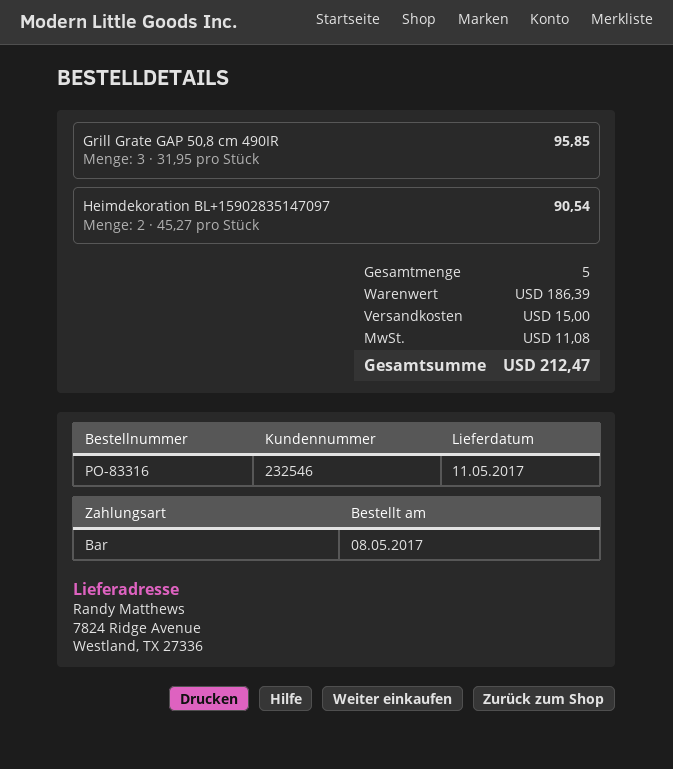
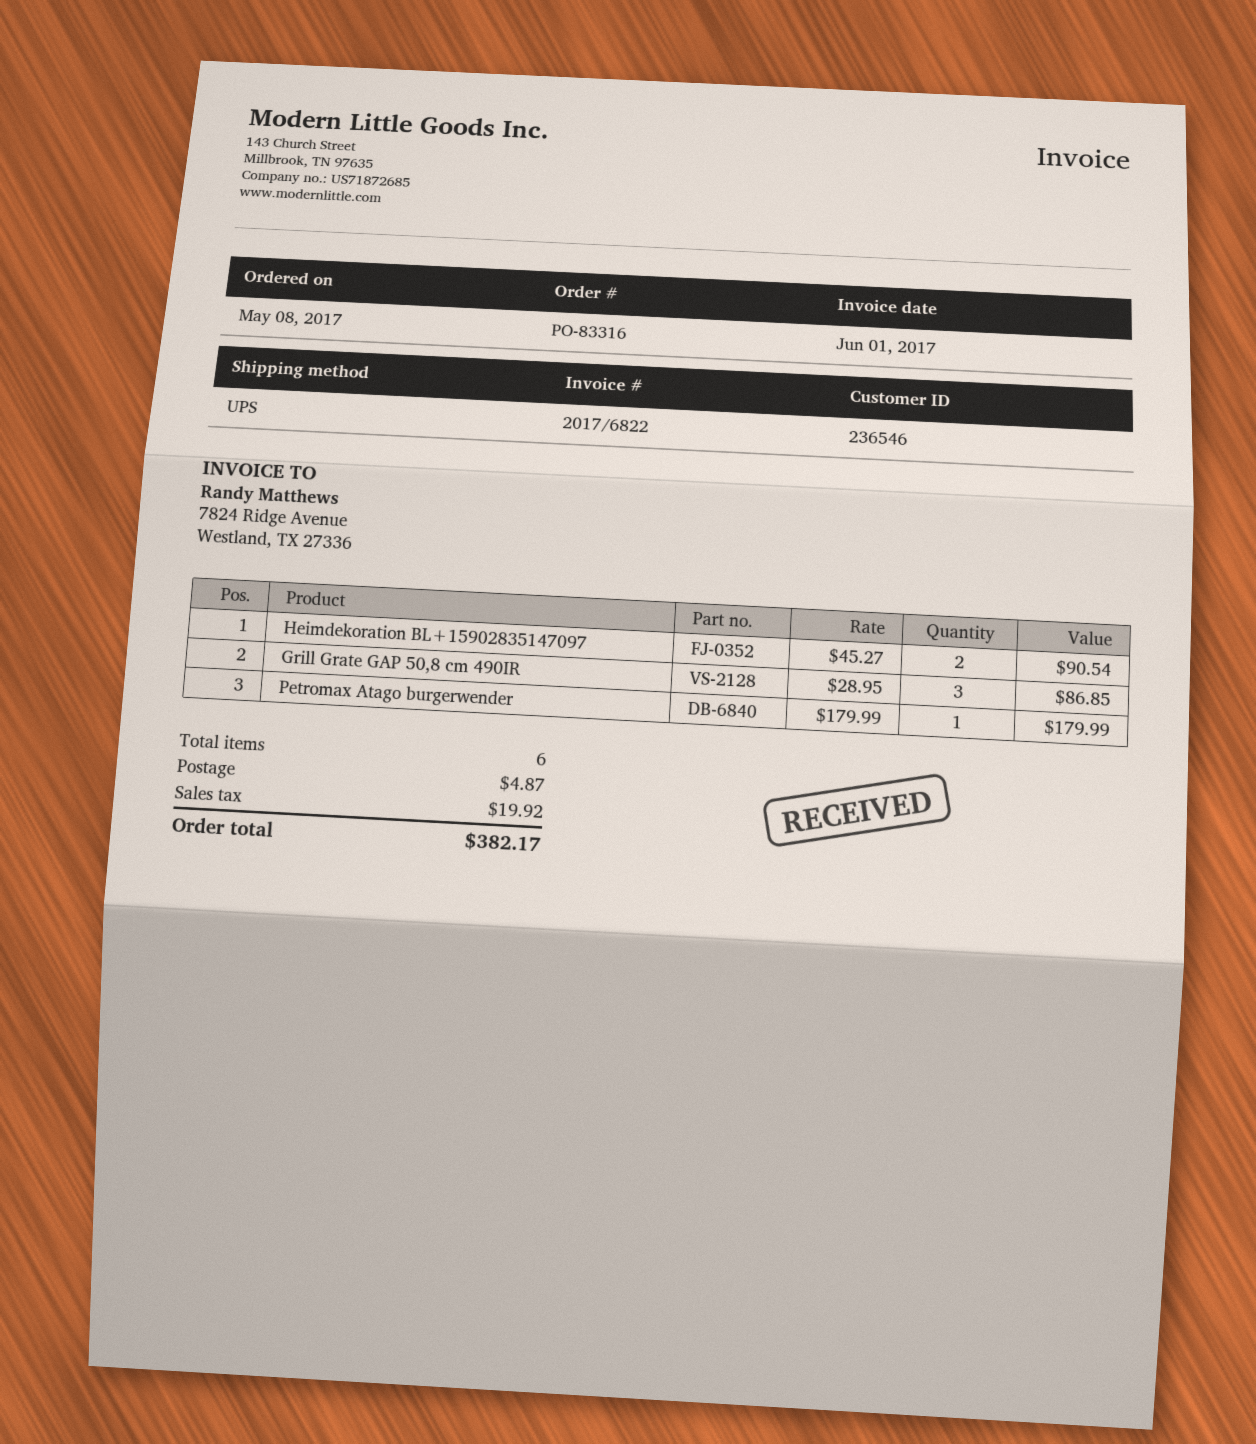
customer number: 232546 -> 236546
Grill Grate GAP 50,8 cm 490IR: 3 x 31.95 = 95.85 -> 3 x 28.95 = 86.85
Petromax Atago burgerwender: none -> 1 x 179.99 = 179.99
total quantity: 5 -> 6
shipping: 15.00 -> 4.87
tax: 11.08 -> 19.92
total: 212.47 -> 382.17

